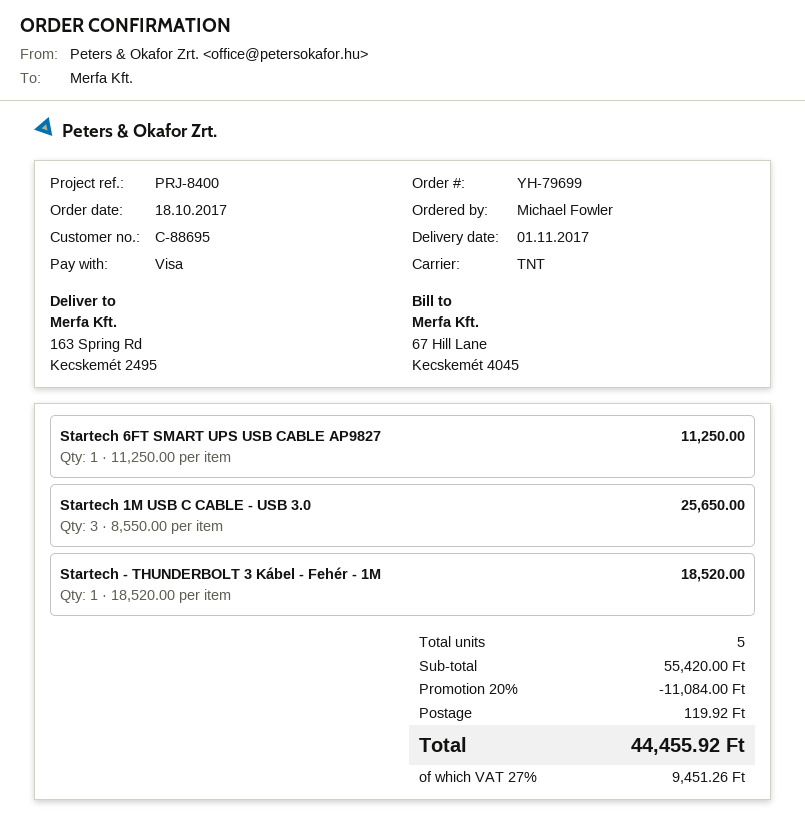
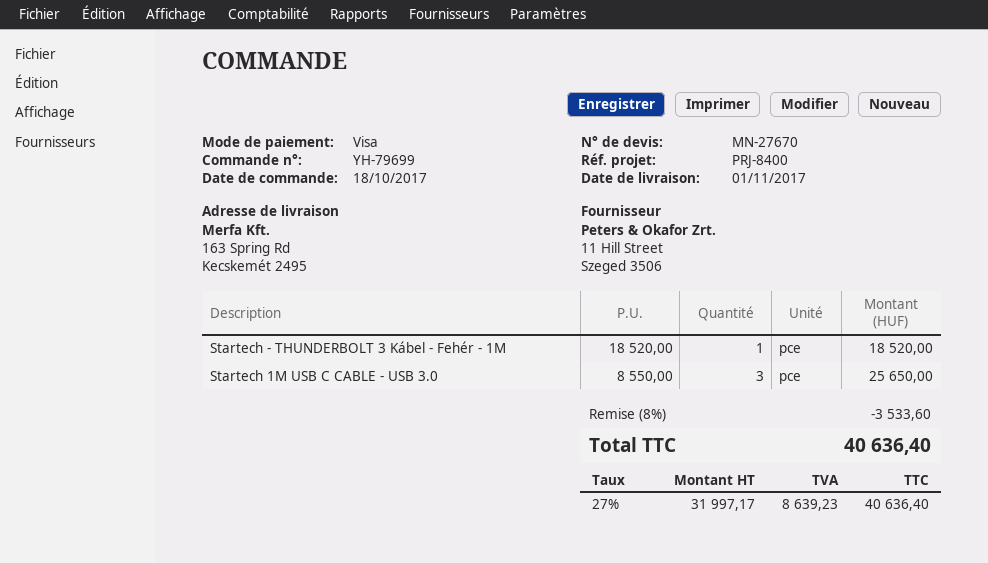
Startech 6FT SMART UPS USB CABLE AP9827: 1 x 11250.00 = 11250.00 -> none
discount: 20% = 11084.00 -> 8% = 3533.60
shipping: 119.92 -> none
tax: 27% = 9451.26 -> 27% = 8639.23
total: 44455.92 -> 40636.40

